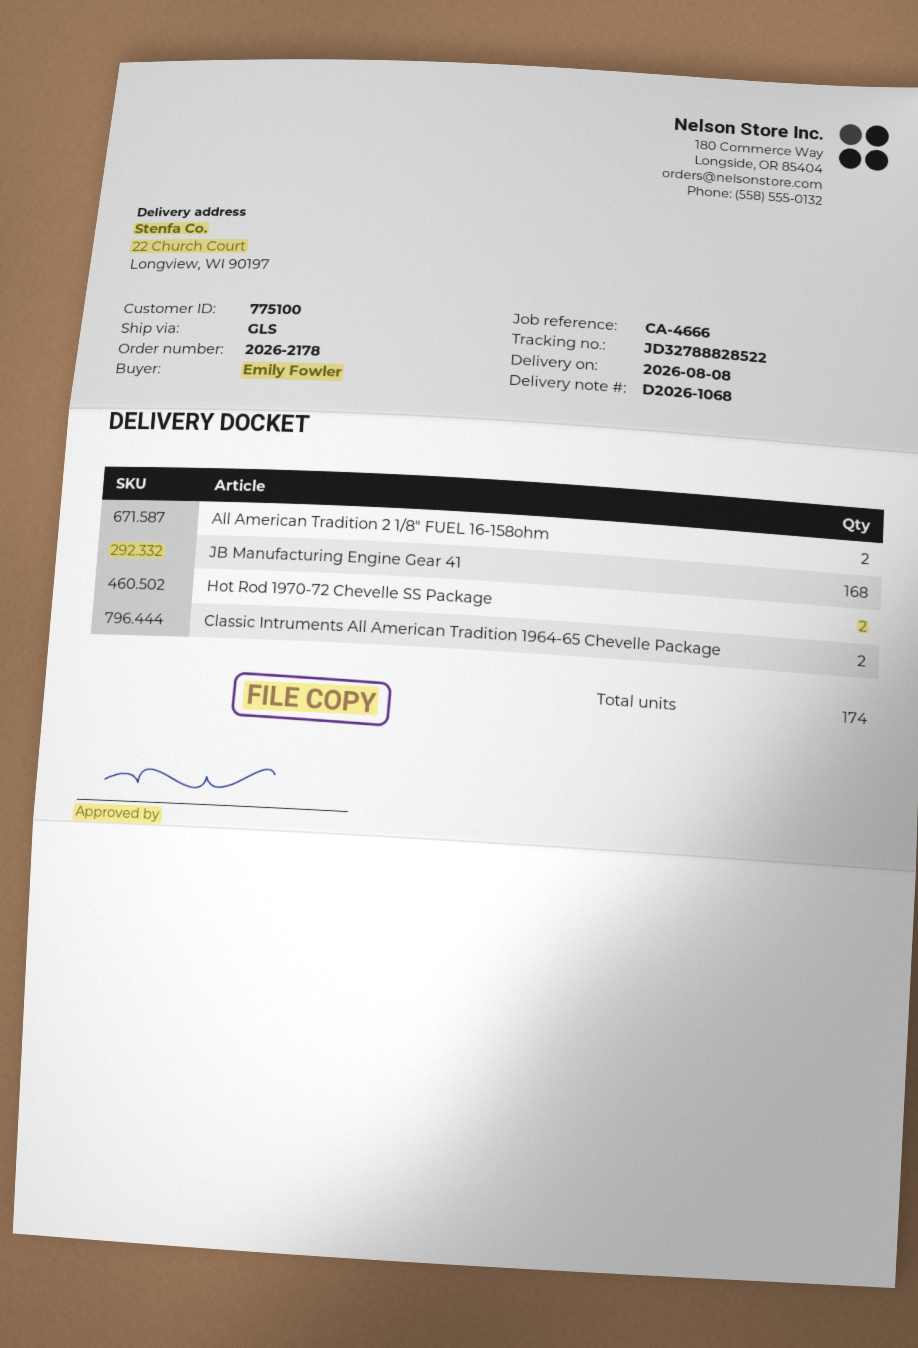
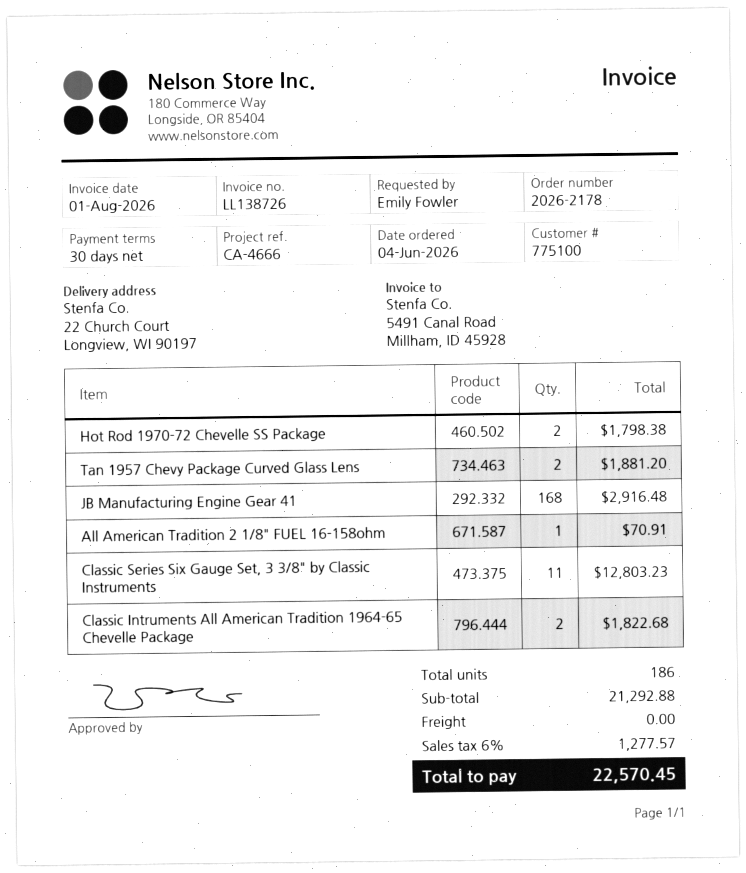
All American Tradition 2 1/8" FUEL 16-158ohm: 2 -> 1
Tan 1957 Chevy Package Curved Glass Lens: none -> 2
Classic Series Six Gauge Set, 3 3/8" by Classic Instruments: none -> 11
total quantity: 174 -> 186

